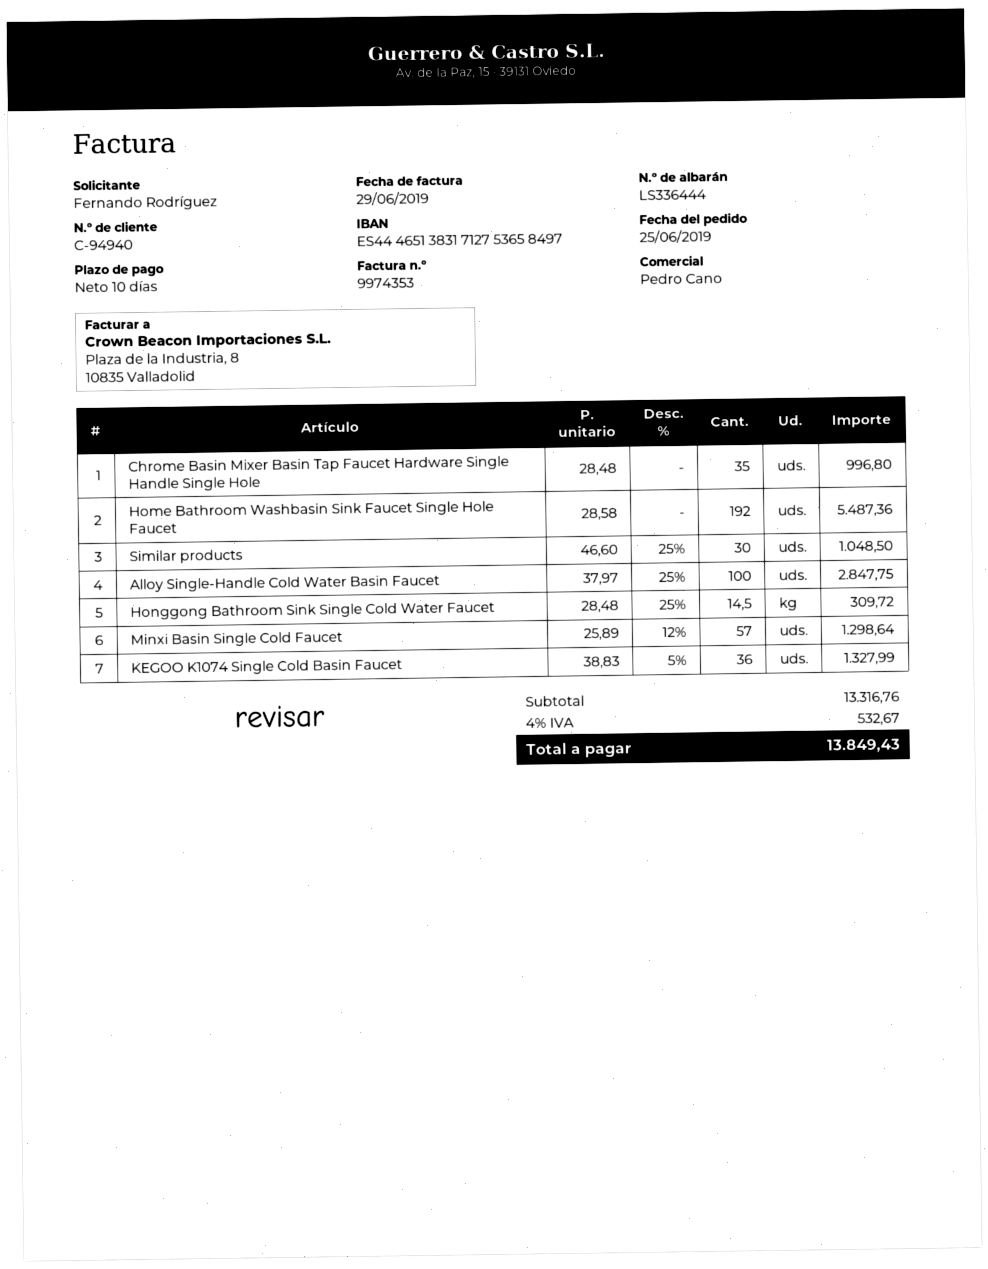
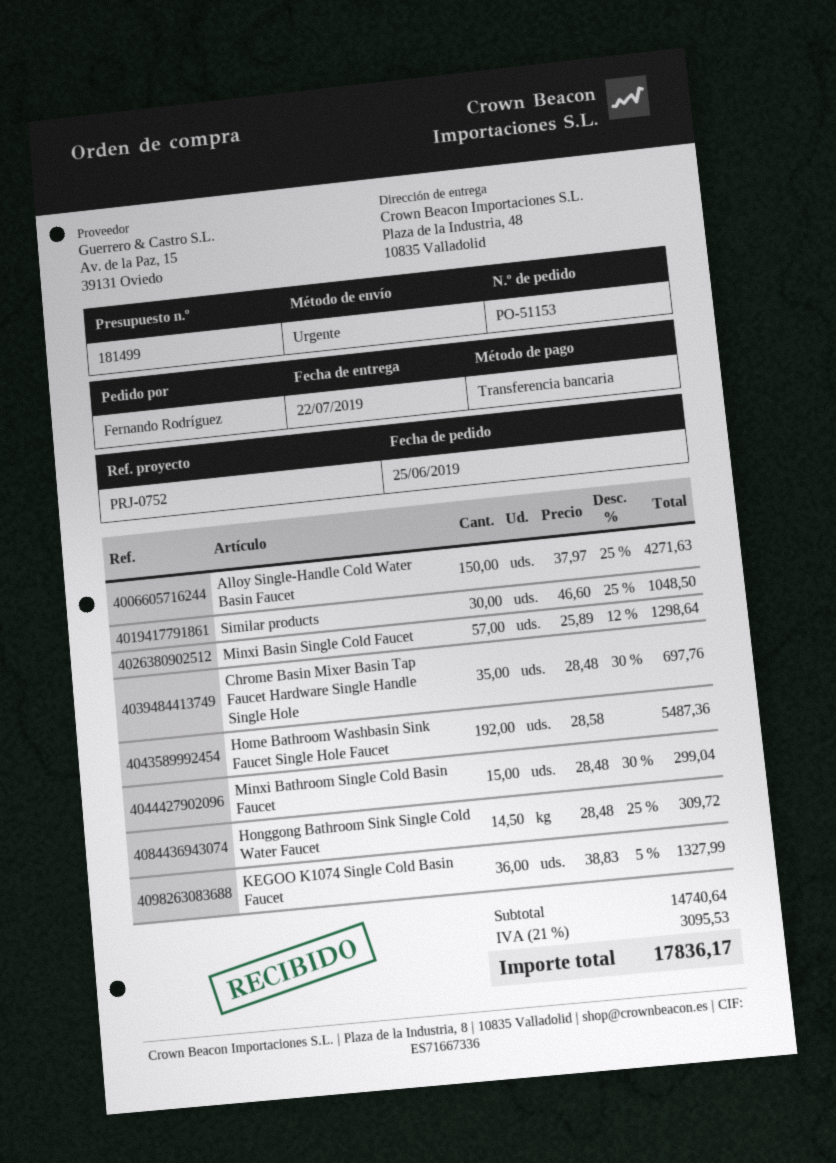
Chrome Basin Mixer Basin Tap Faucet Hardware Single Handle Single Hole: 35 x 28.48 = 996.80 -> 35 x 28.48 - 30% = 697.76
Alloy Single-Handle Cold Water Basin Faucet: 100 x 37.97 - 25% = 2847.75 -> 150 x 37.97 - 25% = 4271.63
Minxi Bathroom Single Cold Basin Faucet: none -> 15 x 28.48 - 30% = 299.04
subtotal: 13316.76 -> 14740.64
tax: 4% = 532.67 -> 21% = 3095.53
total: 13849.43 -> 17836.17

